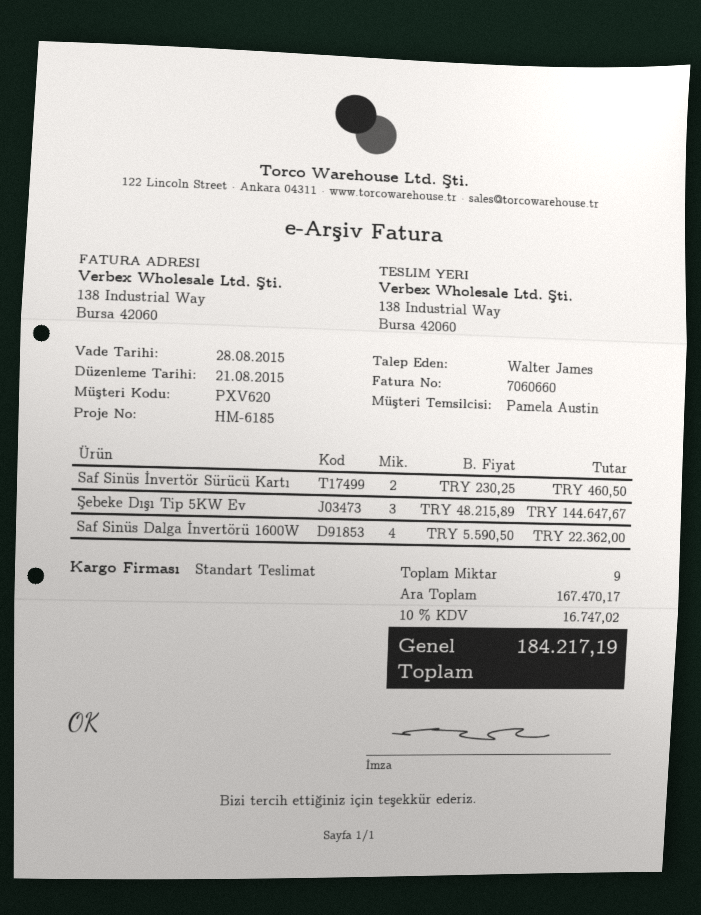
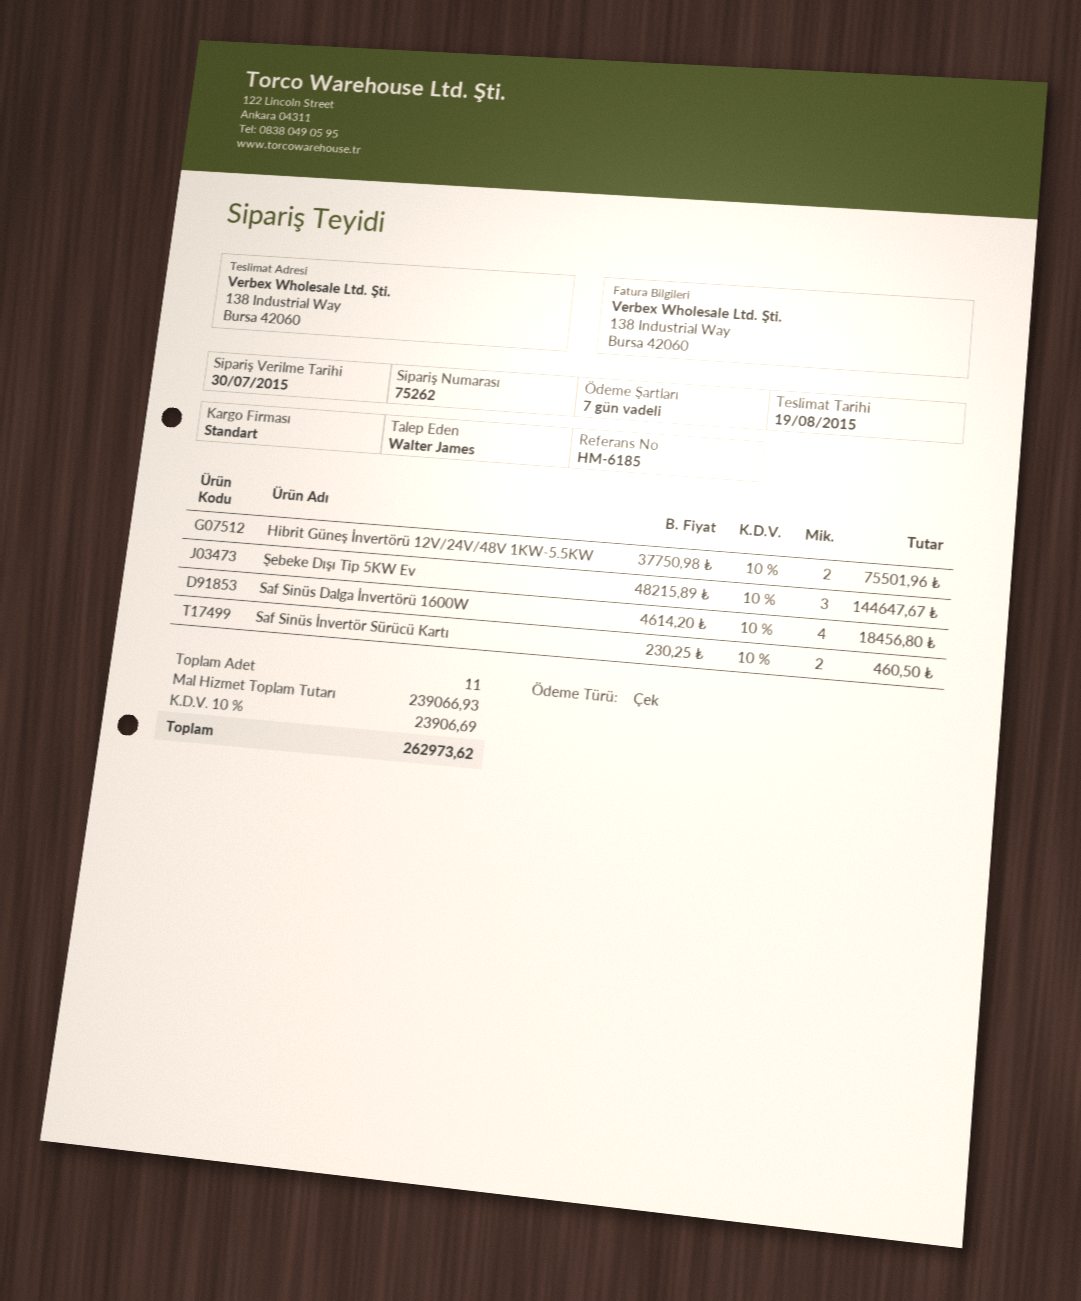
Saf Sinüs Dalga İnvertörü 1600W: 4 x 5590.50 = 22362.00 -> 4 x 4614.20 = 18456.80
Hibrit Güneş İnvertörü 12V/24V/48V 1KW-5.5KW: none -> 2 x 37750.98 = 75501.96
total quantity: 9 -> 11
subtotal: 167470.17 -> 239066.93
tax: 10% = 16747.02 -> 10% = 23906.69
total: 184217.19 -> 262973.62

